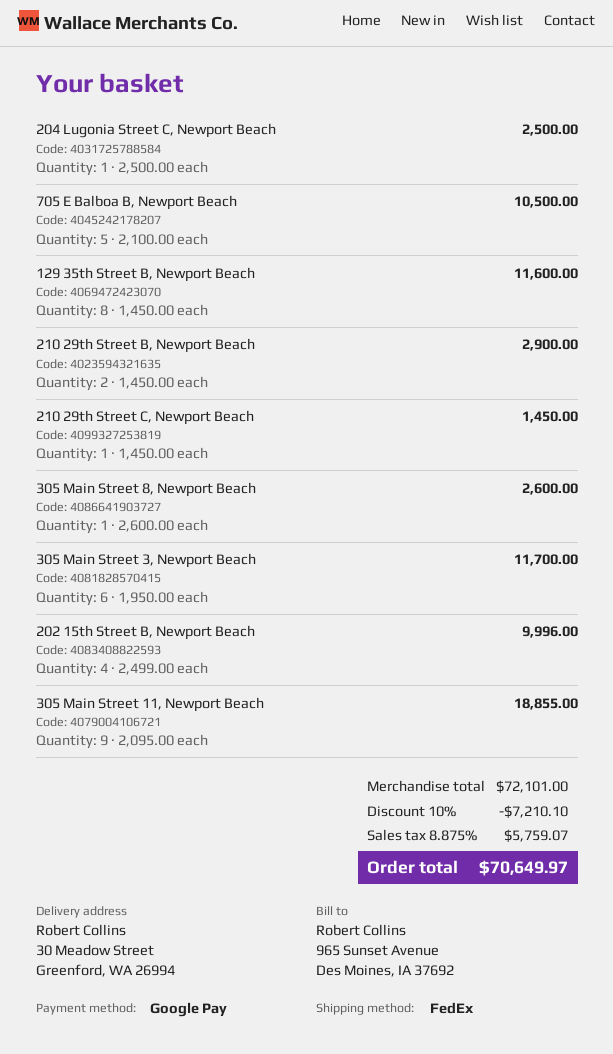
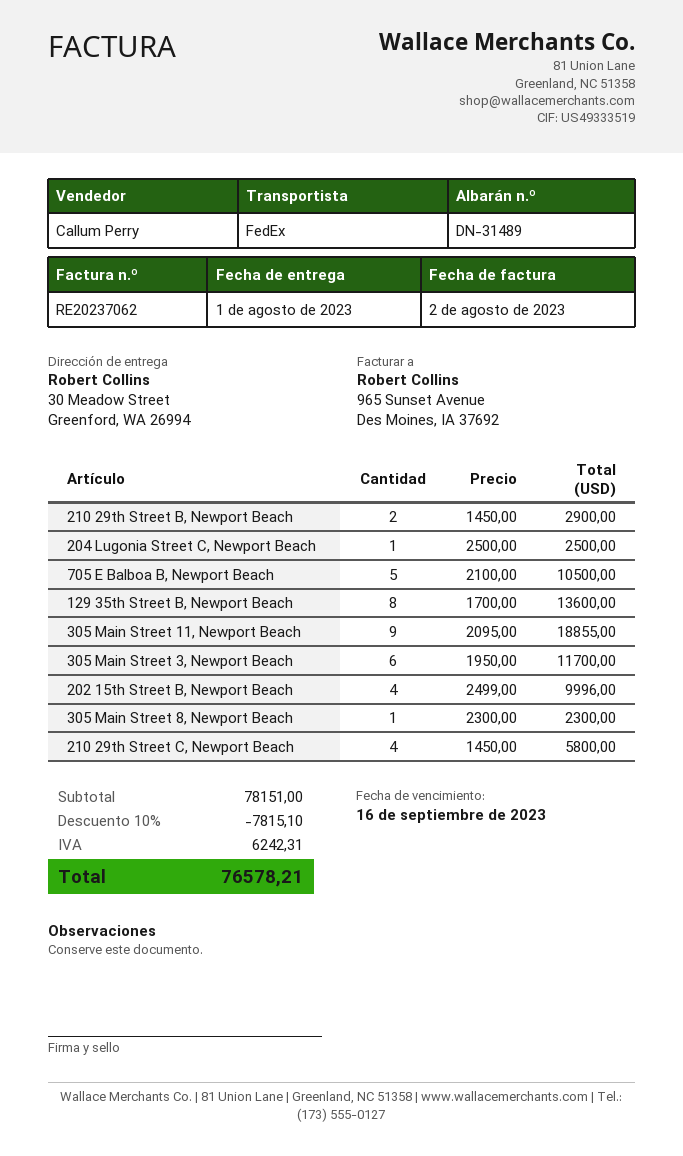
129 35th Street B, Newport Beach: 8 x 1450.00 = 11600.00 -> 8 x 1700.00 = 13600.00
210 29th Street C, Newport Beach: 1 x 1450.00 = 1450.00 -> 4 x 1450.00 = 5800.00
305 Main Street 8, Newport Beach: 1 x 2600.00 = 2600.00 -> 1 x 2300.00 = 2300.00
subtotal: 72101.00 -> 78151.00
discount: 10% = 7210.10 -> 10% = 7815.10
tax: 5759.07 -> 6242.31
total: 70649.97 -> 76578.21

